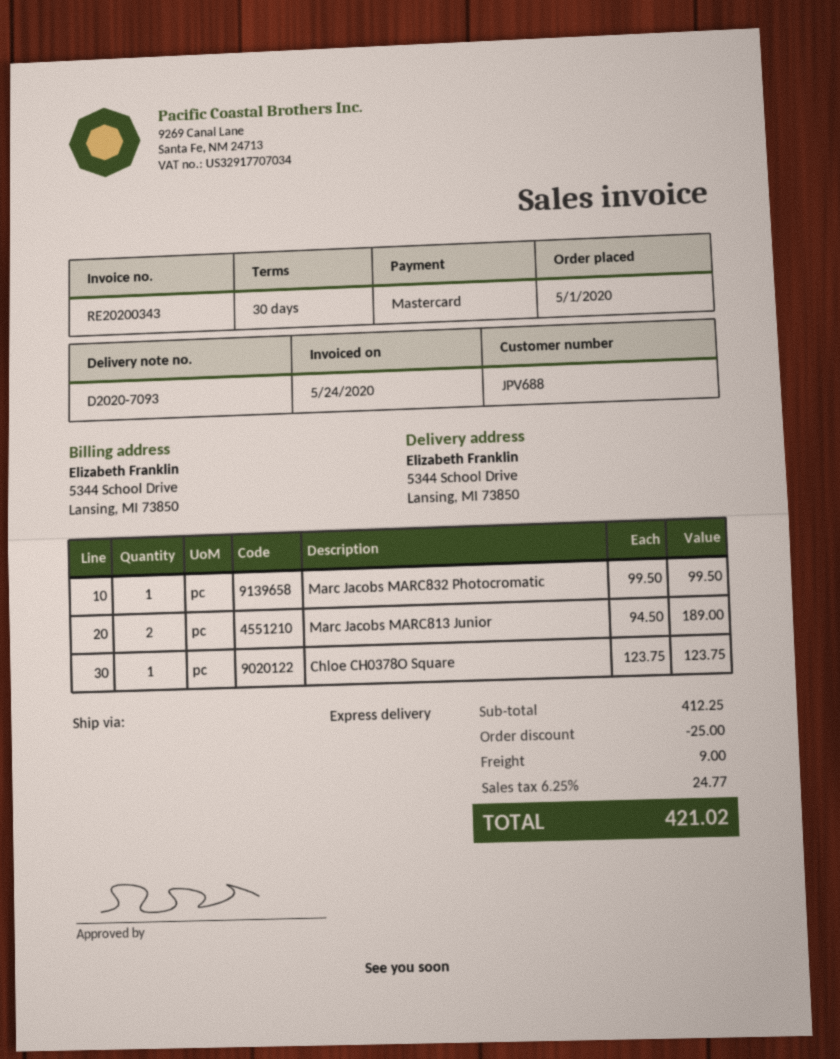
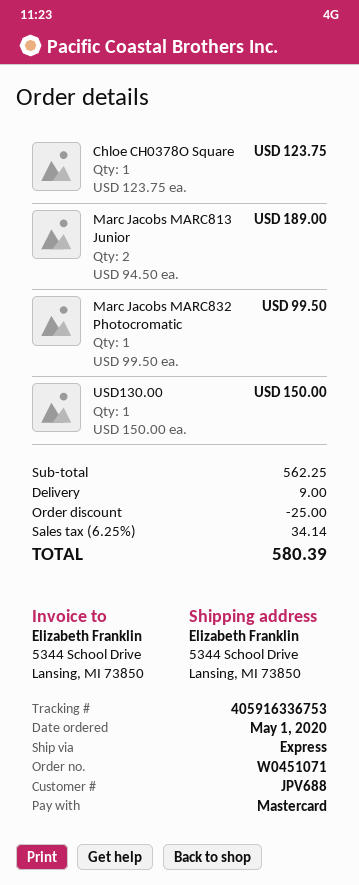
USD130.00: none -> 1 x 150.00 = 150.00
subtotal: 412.25 -> 562.25
tax: 6.25% = 24.77 -> 6.25% = 34.14
total: 421.02 -> 580.39

